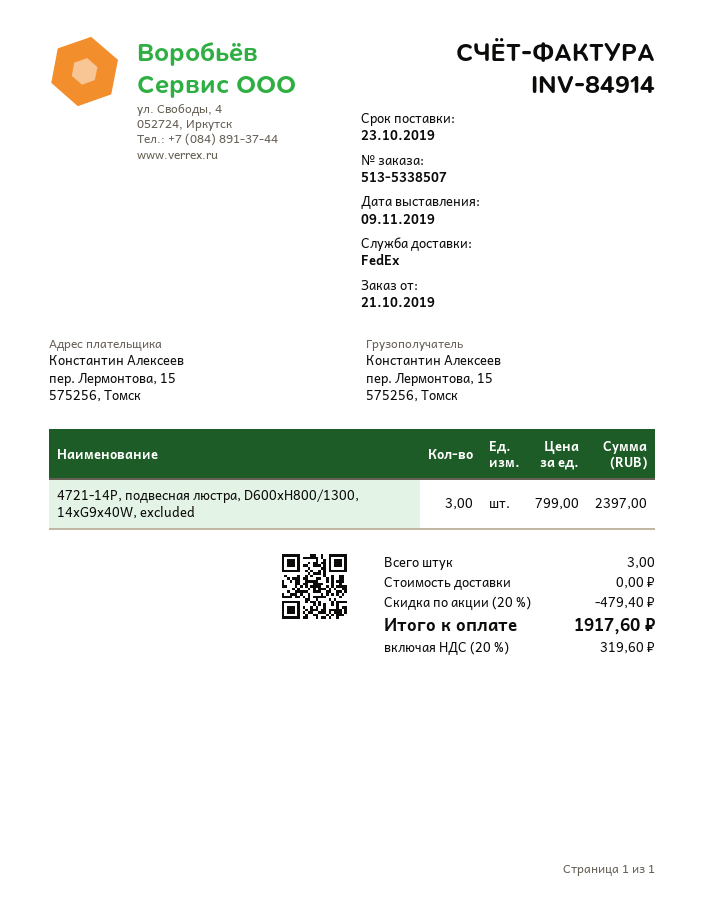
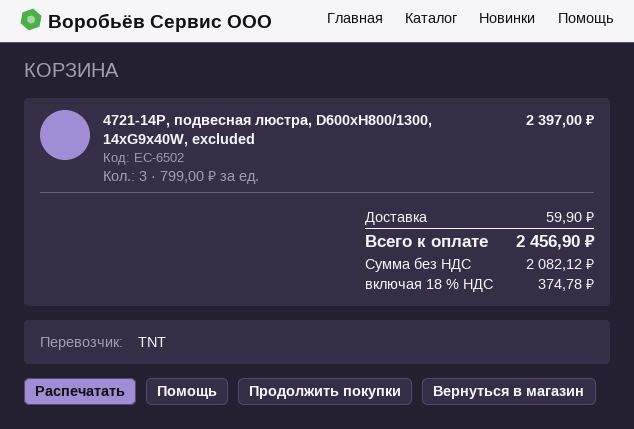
shipping method: FedEx -> TNT
discount: 20% = 479.40 -> none
shipping: 0.00 -> 59.90
tax: 20% = 319.60 -> 18% = 374.78
total: 1917.60 -> 2456.90

